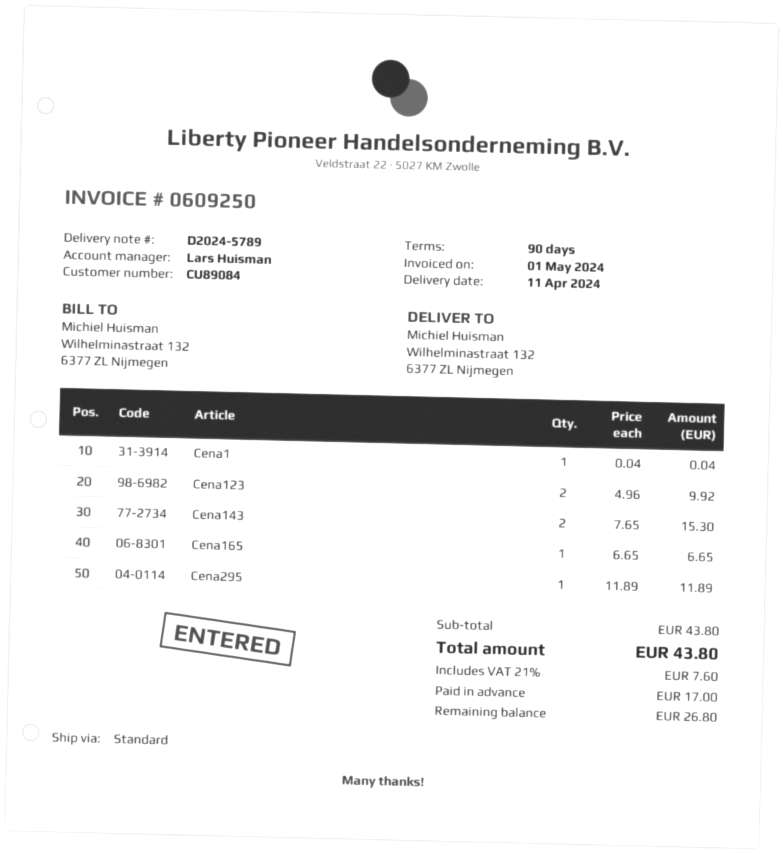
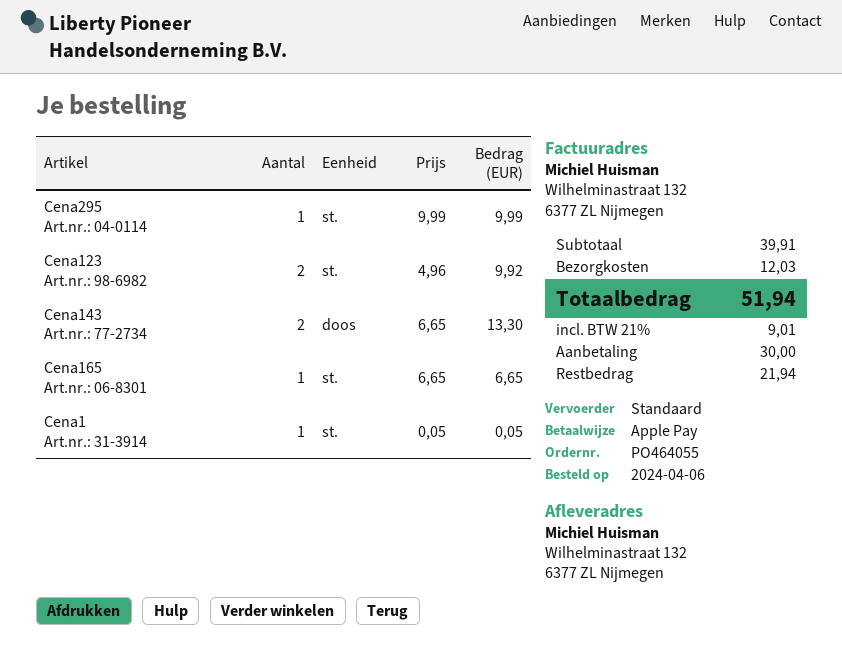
Cena1: 1 x 0.04 = 0.04 -> 1 x 0.05 = 0.05
Cena143: 2 x 7.65 = 15.30 -> 2 x 6.65 = 13.30
Cena295: 1 x 11.89 = 11.89 -> 1 x 9.99 = 9.99
subtotal: 43.80 -> 39.91
shipping: none -> 12.03
tax: 21% = 7.60 -> 21% = 9.01
total: 43.80 -> 51.94
deposit: 17.00 -> 30.00
balance: 26.80 -> 21.94

